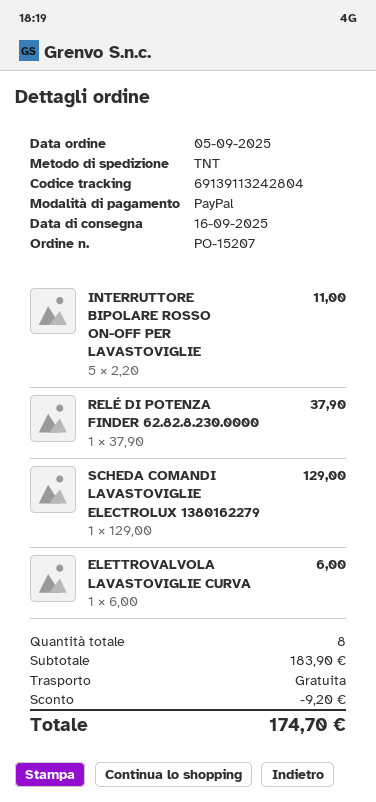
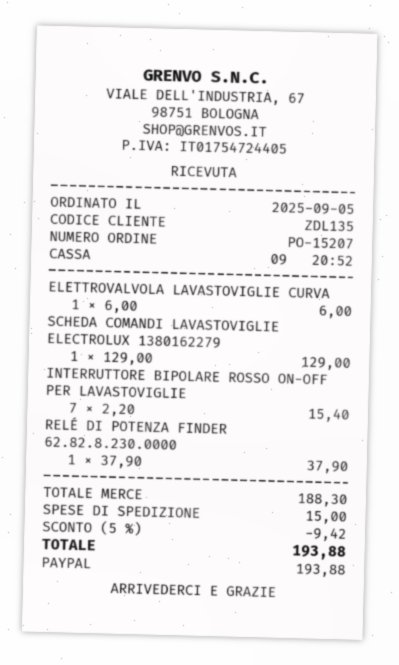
INTERRUTTORE BIPOLARE ROSSO ON-OFF PER LAVASTOVIGLIE: 5 x 2.20 = 11.00 -> 7 x 2.20 = 15.40
subtotal: 183.90 -> 188.30
discount: 9.20 -> 9.42
shipping: 0.00 -> 15.00
total: 174.70 -> 193.88

